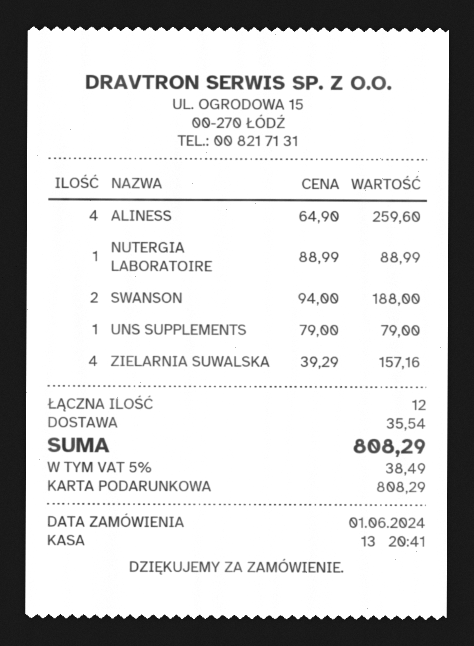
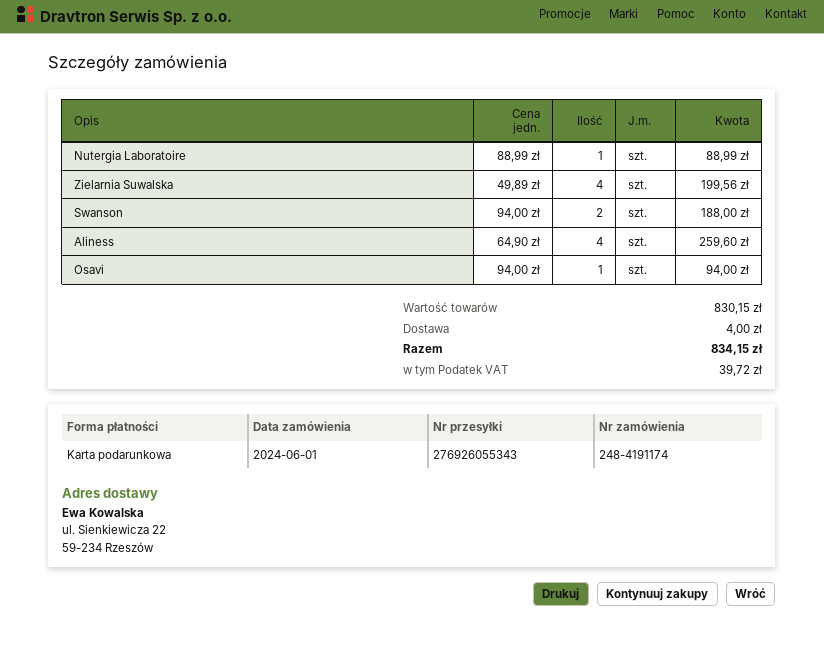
UNS SUPPLEMENTS: 1 x 79.00 = 79.00 -> none
ZIELARNIA SUWALSKA: 4 x 39.29 = 157.16 -> 4 x 49.89 = 199.56
Osavi: none -> 1 x 94.00 = 94.00
shipping: 35.54 -> 4.00
tax: 38.49 -> 39.72
total: 808.29 -> 834.15

